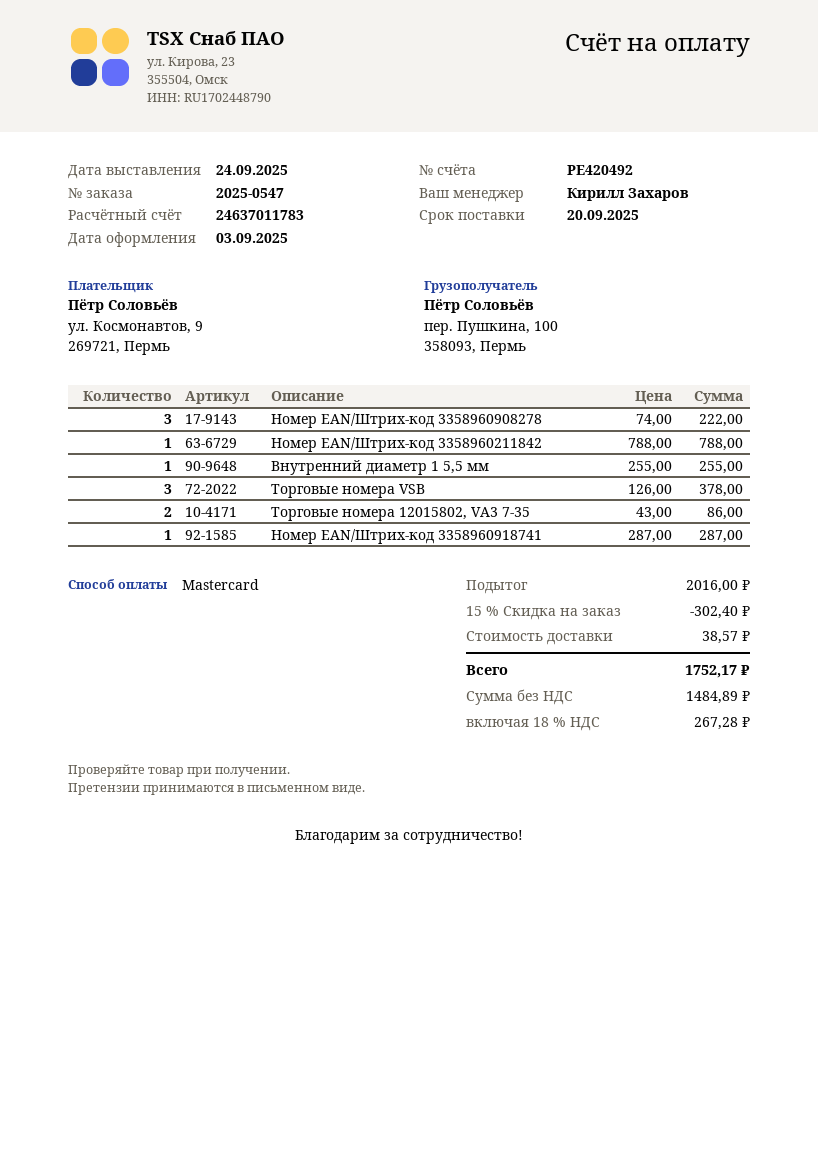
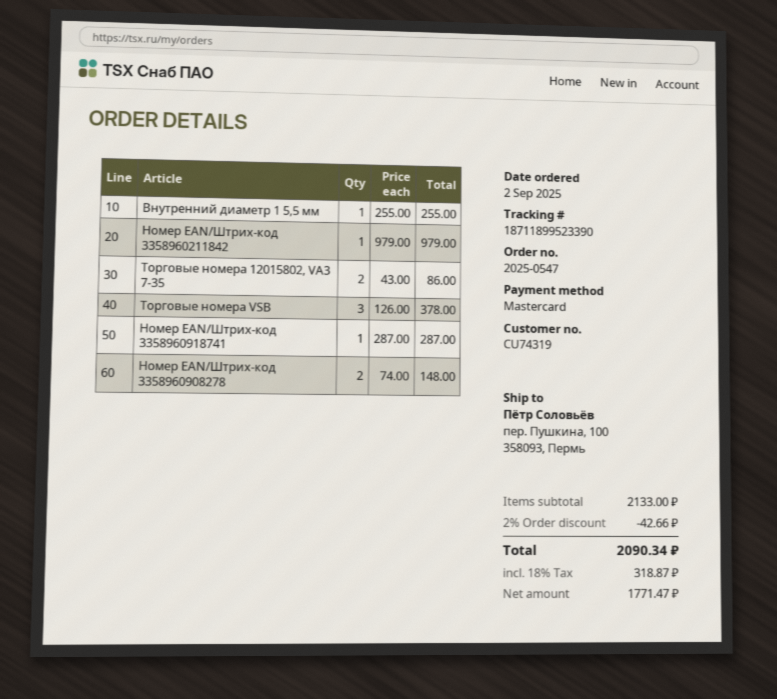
order date: 2025-09-03 -> 2025-09-02
Номер EAN/Штрих-код 3358960908278: 3 x 74.00 = 222.00 -> 2 x 74.00 = 148.00
Номер EAN/Штрих-код 3358960211842: 1 x 788.00 = 788.00 -> 1 x 979.00 = 979.00
subtotal: 2016.00 -> 2133.00
discount: 15% = 302.40 -> 2% = 42.66
shipping: 38.57 -> none
net: 1484.89 -> 1771.47
tax: 18% = 267.28 -> 18% = 318.87
total: 1752.17 -> 2090.34

